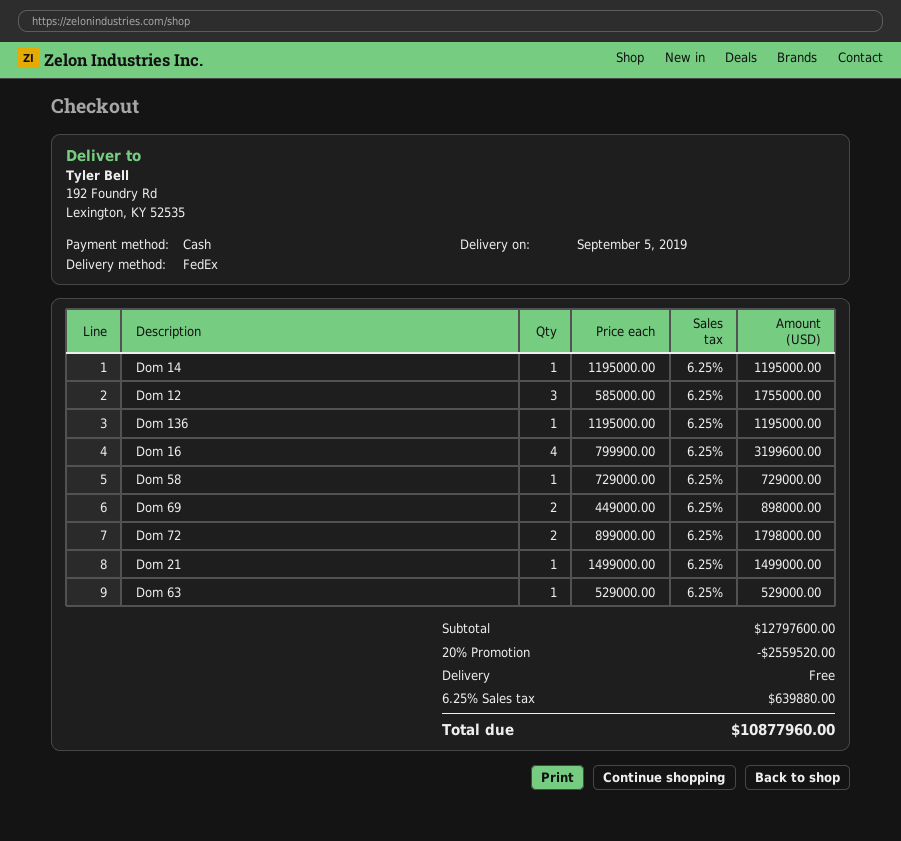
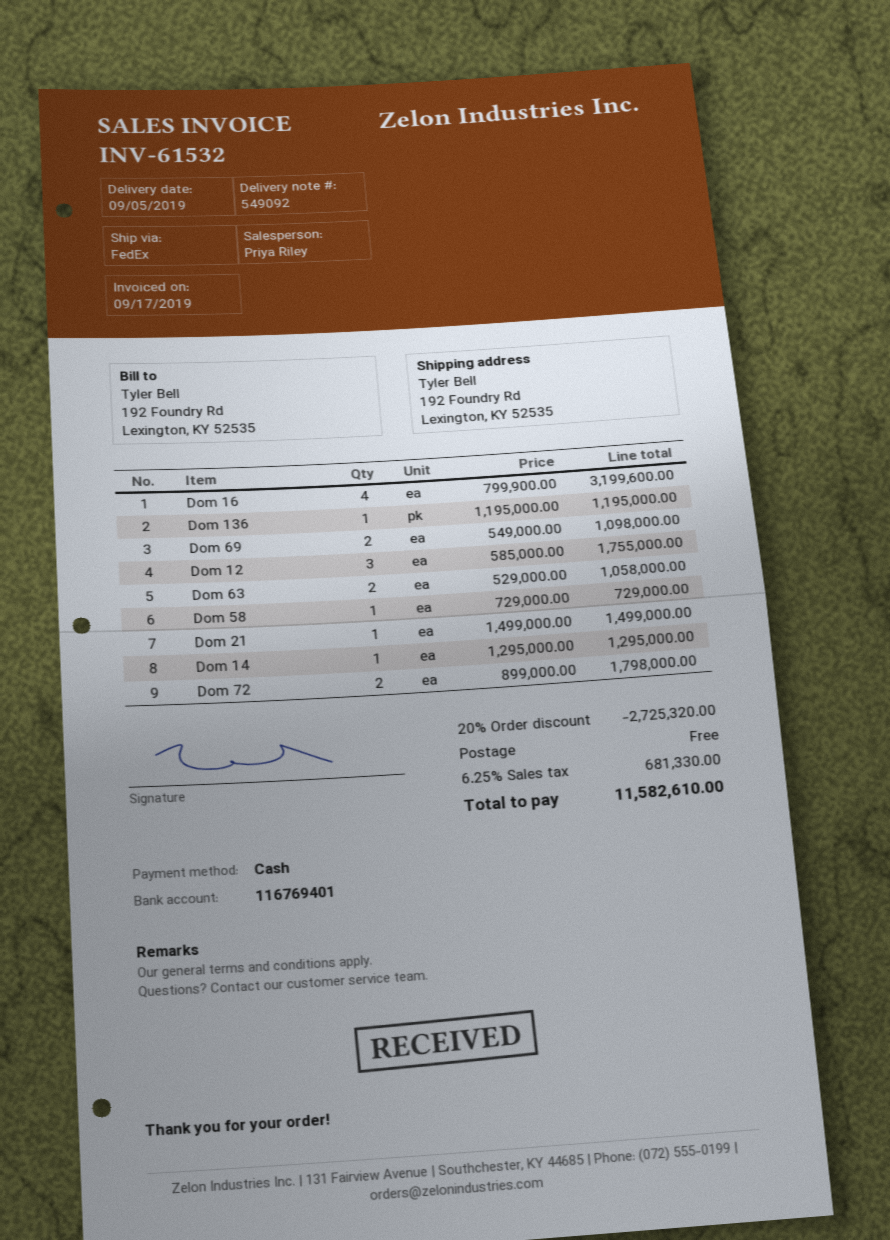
Dom 14: 1 x 1195000.00 = 1195000.00 -> 1 x 1295000.00 = 1295000.00
Dom 69: 2 x 449000.00 = 898000.00 -> 2 x 549000.00 = 1098000.00
Dom 63: 1 x 529000.00 = 529000.00 -> 2 x 529000.00 = 1058000.00
discount: 20% = 2559520.00 -> 20% = 2725320.00
tax: 6.25% = 639880.00 -> 6.25% = 681330.00
total: 10877960.00 -> 11582610.00

